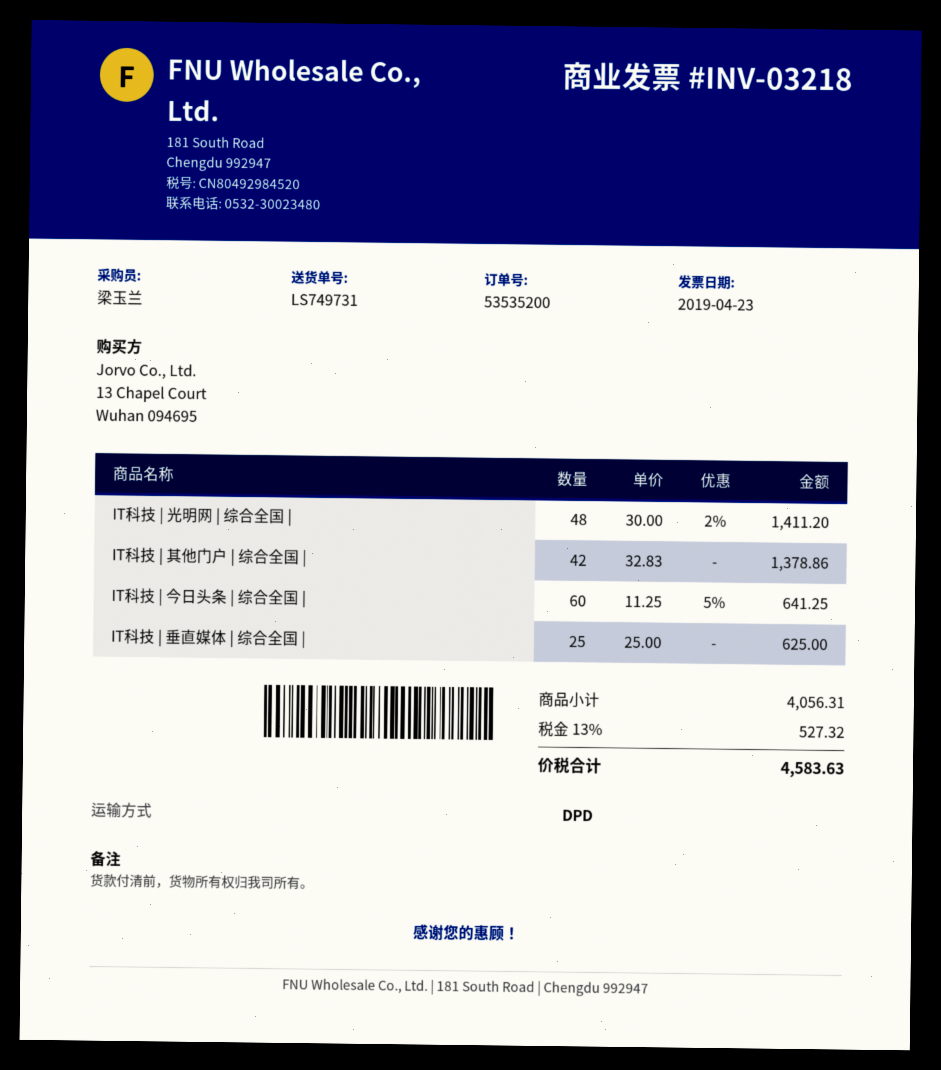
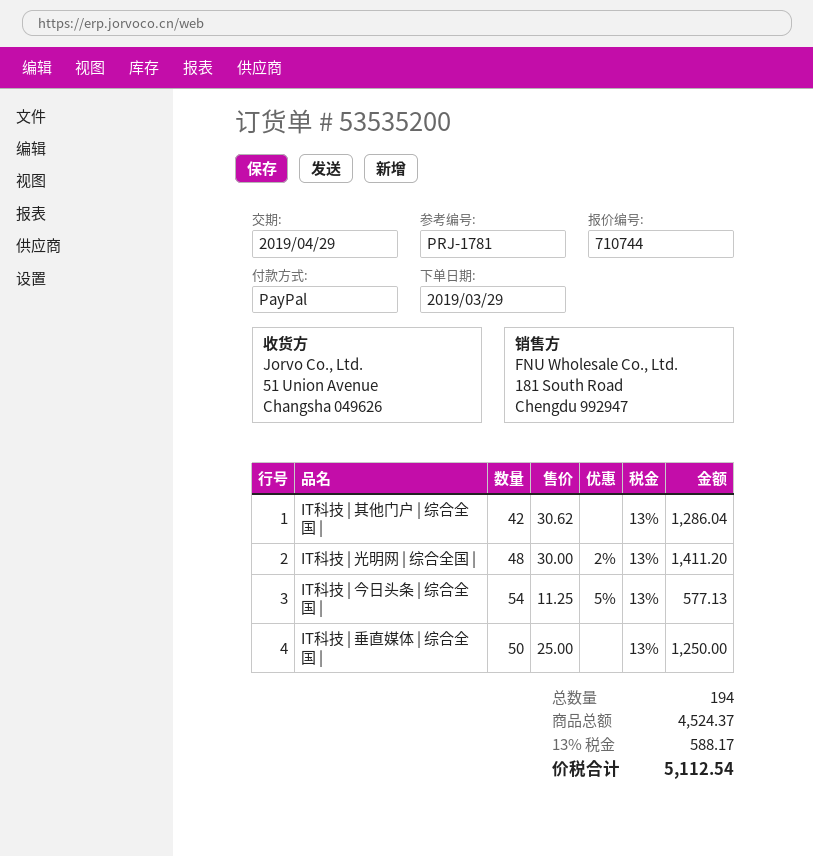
IT科技 | 其他门户 | 综合全国 |: 42 x 32.83 = 1378.86 -> 42 x 30.62 = 1286.04
IT科技 | 今日头条 | 综合全国 |: 60 x 11.25 - 5% = 641.25 -> 54 x 11.25 - 5% = 577.13
IT科技 | 垂直媒体 | 综合全国 |: 25 x 25.00 = 625.00 -> 50 x 25.00 = 1250.00
subtotal: 4056.31 -> 4524.37
tax: 13% = 527.32 -> 13% = 588.17
total: 4583.63 -> 5112.54

